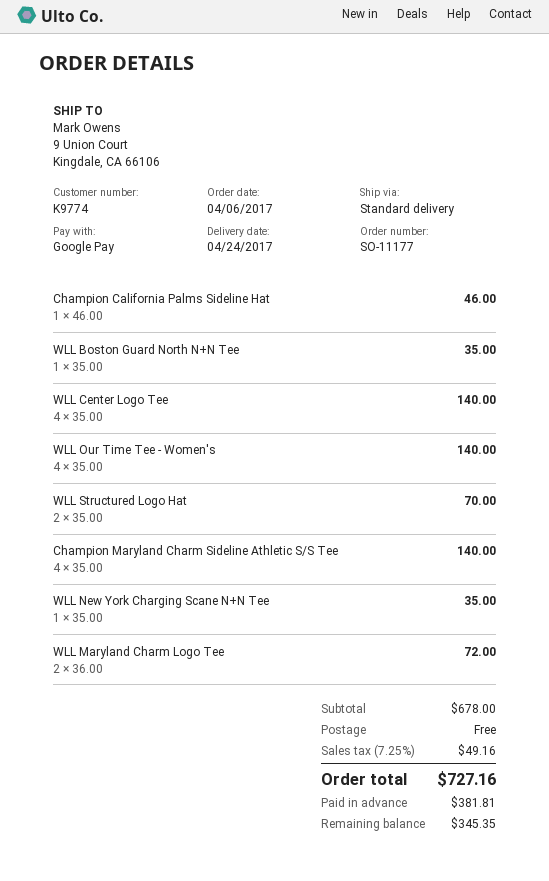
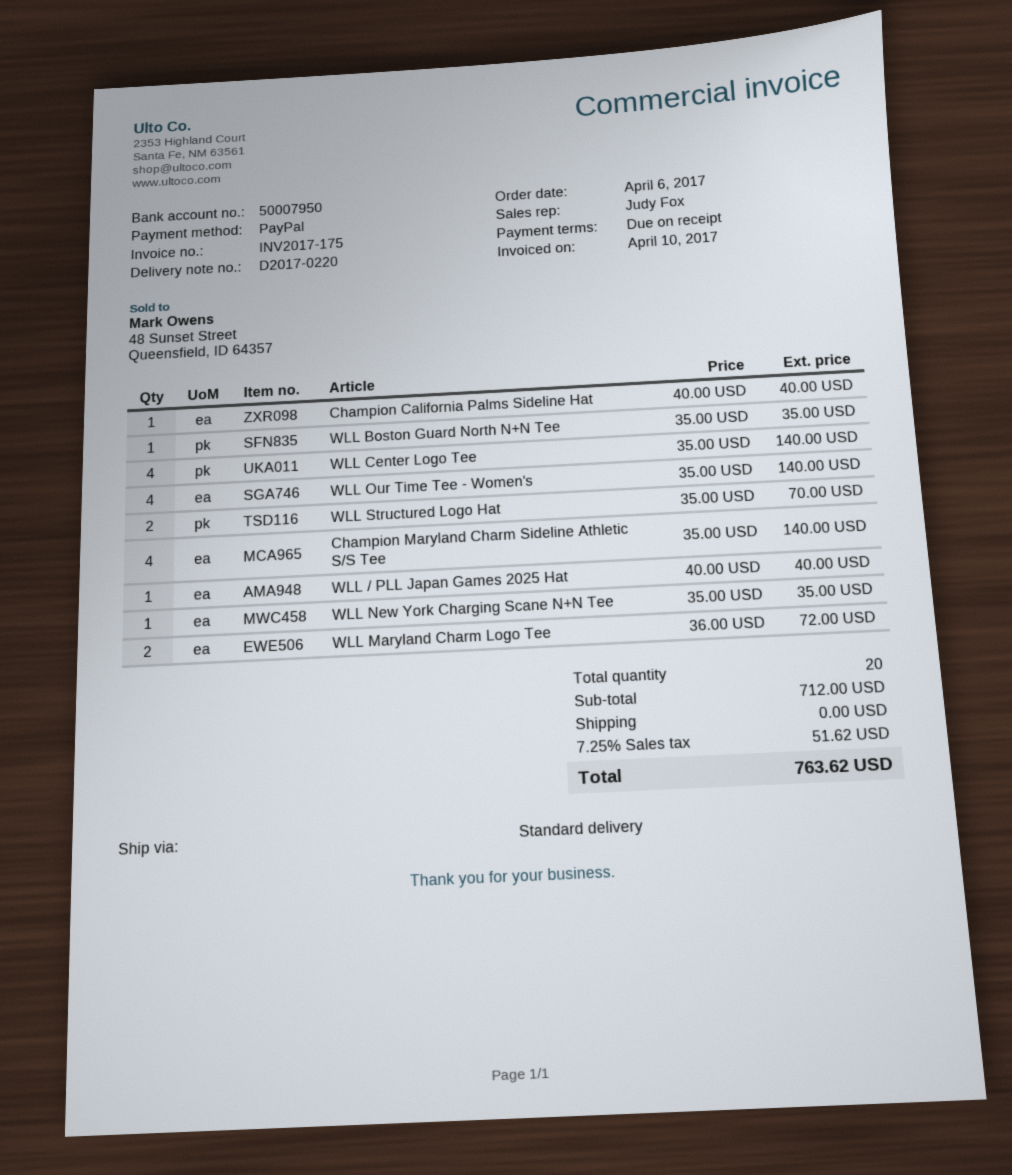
payment method: Google Pay -> PayPal
Champion California Palms Sideline Hat: 1 x 46.00 = 46.00 -> 1 x 40.00 = 40.00
WLL / PLL Japan Games 2025 Hat: none -> 1 x 40.00 = 40.00
subtotal: 678.00 -> 712.00
tax: 7.25% = 49.16 -> 7.25% = 51.62
total: 727.16 -> 763.62

